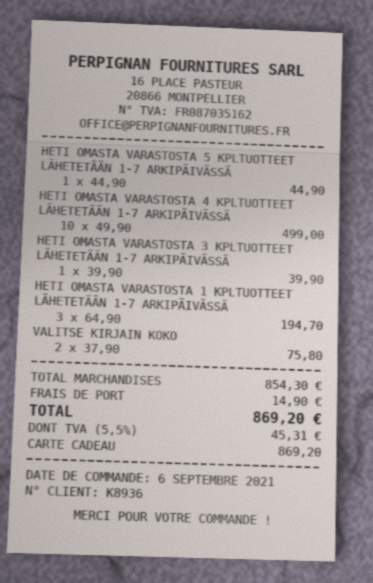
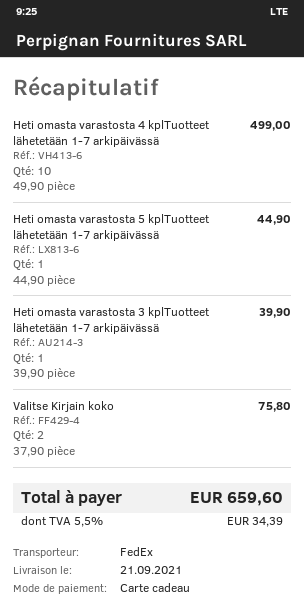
HETI OMASTA VARASTOSTA 1 KPLTUOTTEET LÄHETETÄÄN 1-7 ARKIPÄIVÄSSÄ: 3 x 64.90 = 194.70 -> none
shipping: 14.90 -> none
tax: 5.5% = 45.31 -> 5.5% = 34.39
total: 869.20 -> 659.60

